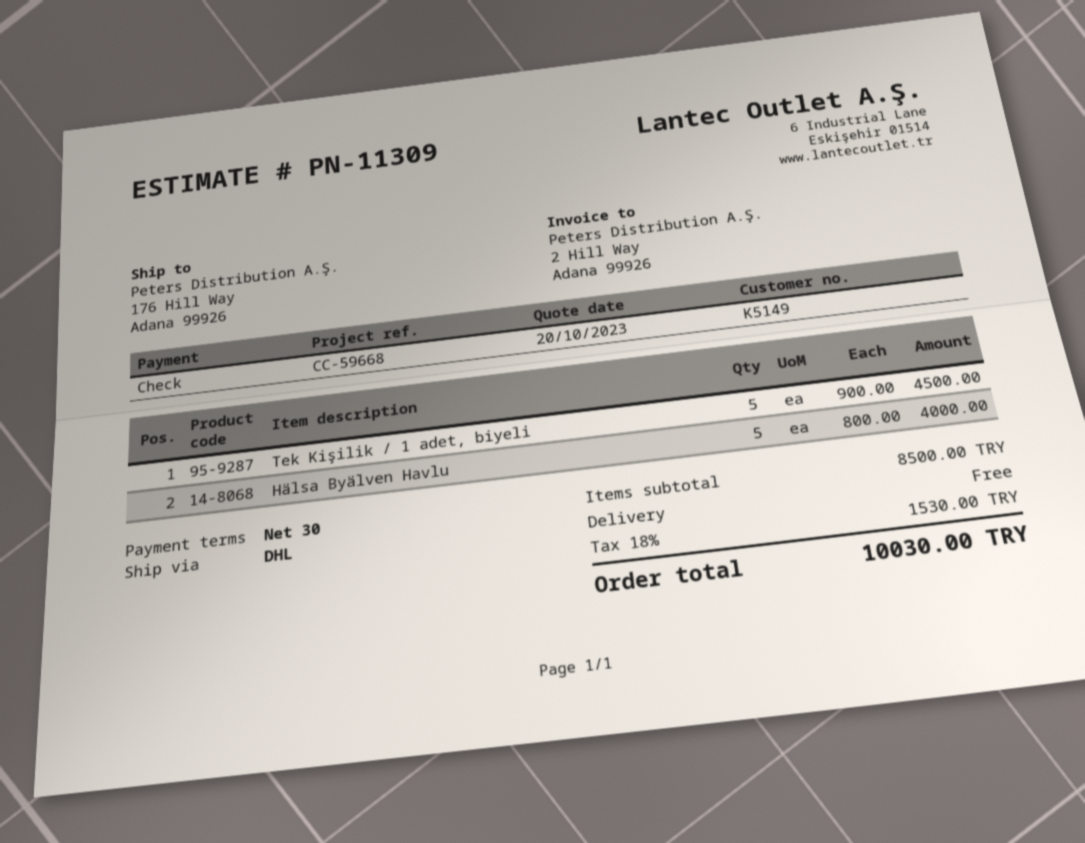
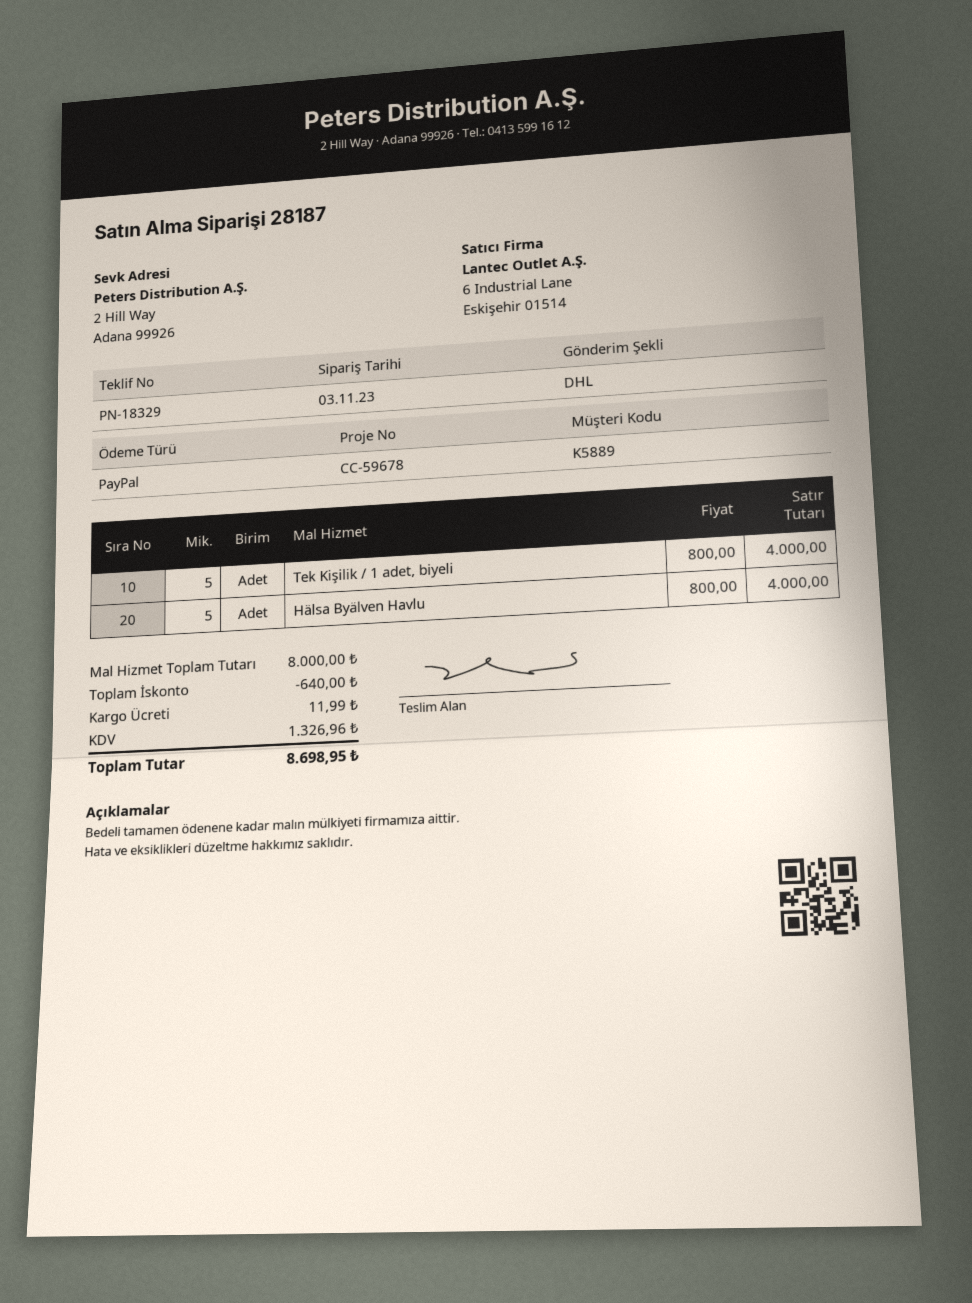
quote number: PN-11309 -> PN-18329
customer number: K5149 -> K5889
reference: CC-59668 -> CC-59678
payment method: cheque -> PayPal
ship to: 176 Hill Way, Adana 99926 -> 2 Hill Way, Adana 99926
Tek Kişilik / 1 adet, biyeli: 5 x 900.00 = 4500.00 -> 5 x 800.00 = 4000.00
subtotal: 8500.00 -> 8000.00
discount: none -> 640.00
shipping: 0.00 -> 11.99
tax: 1530.00 -> 1326.96
total: 10030.00 -> 8698.95

